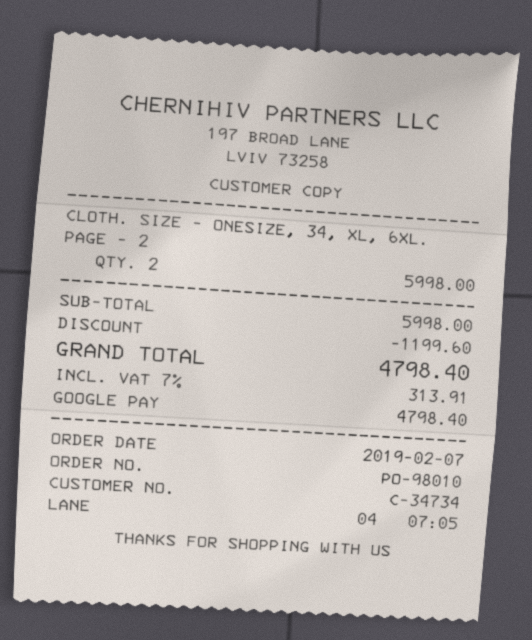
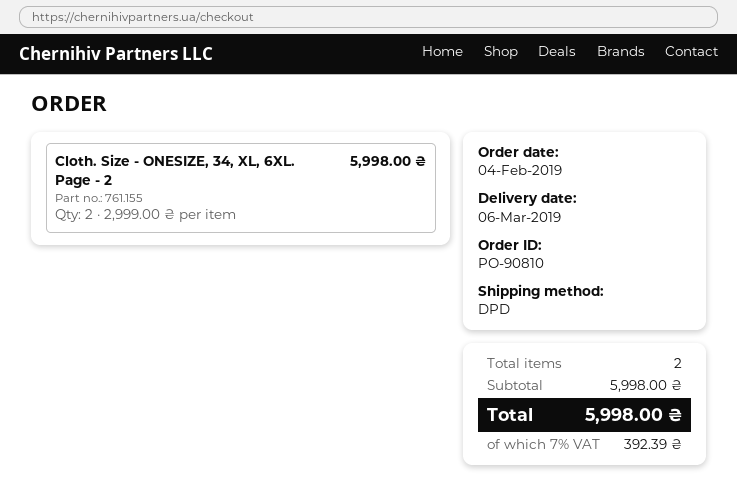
order number: PO-98010 -> PO-90810
order date: 2019-02-07 -> 2019-02-04
discount: 1199.60 -> none
tax: 7% = 313.91 -> 7% = 392.39
total: 4798.40 -> 5998.00

